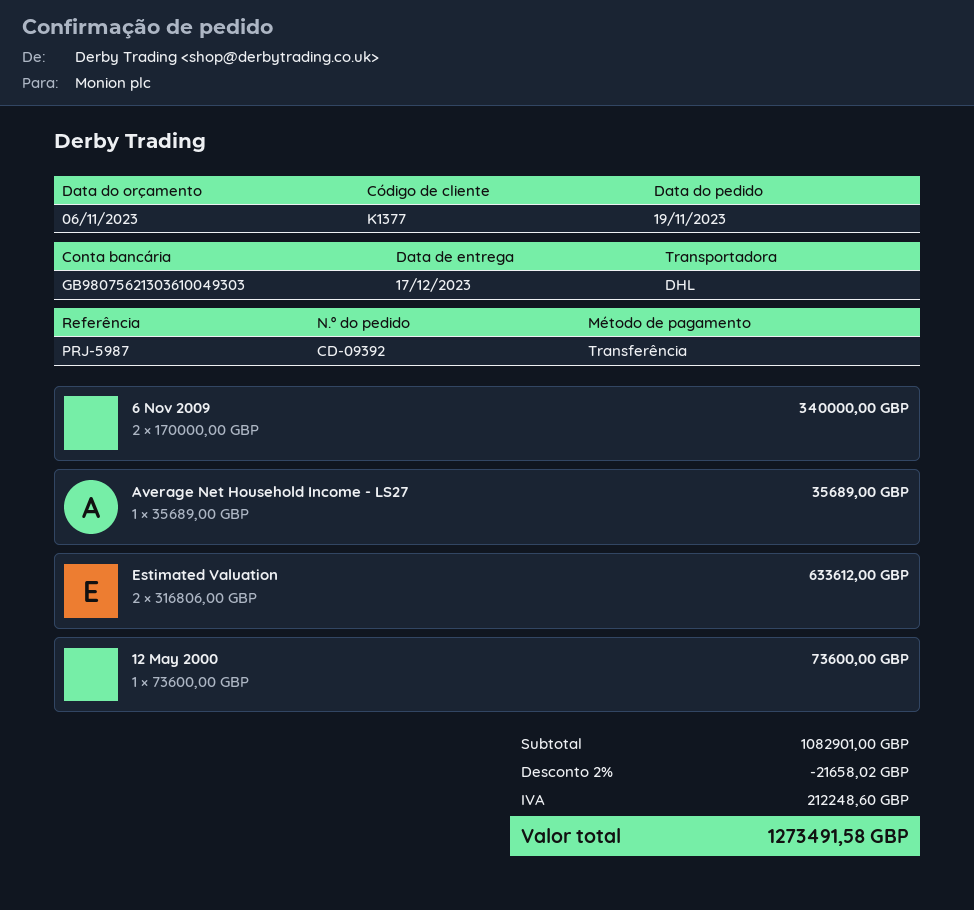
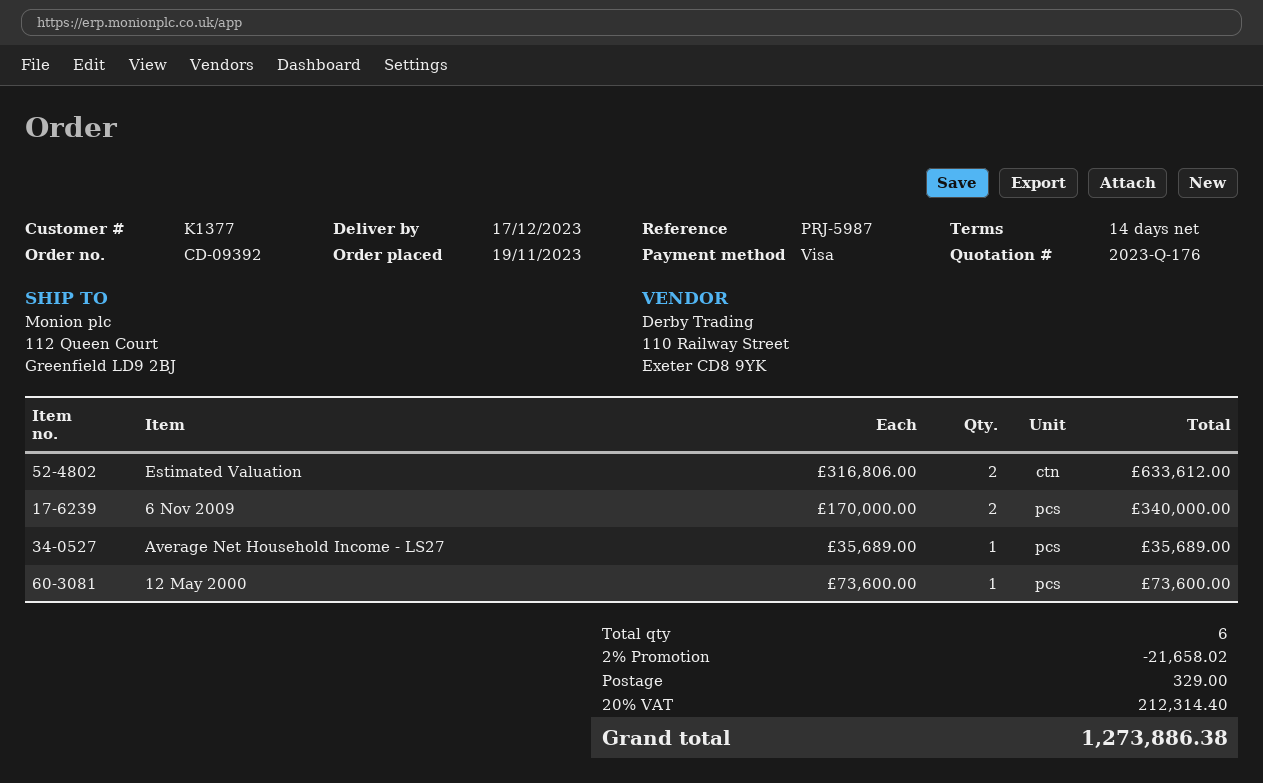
payment method: bank transfer -> Visa
shipping: none -> 329.00
tax: 212248.60 -> 212314.40
total: 1273491.58 -> 1273886.38

